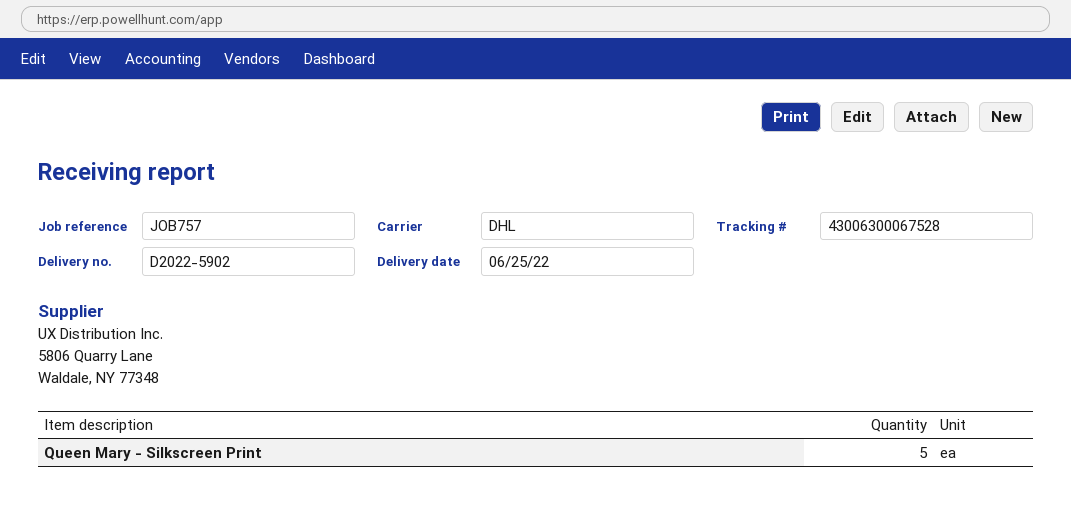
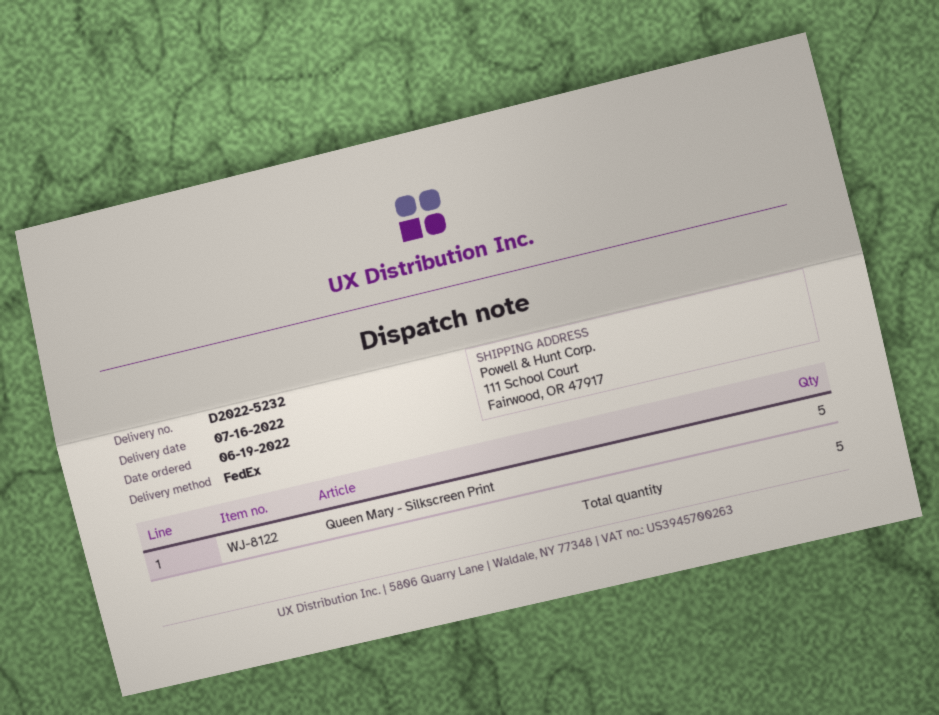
delivery note number: D2022-5902 -> D2022-5232
delivery date: 2022-06-25 -> 2022-07-16
shipping method: DHL -> FedEx

